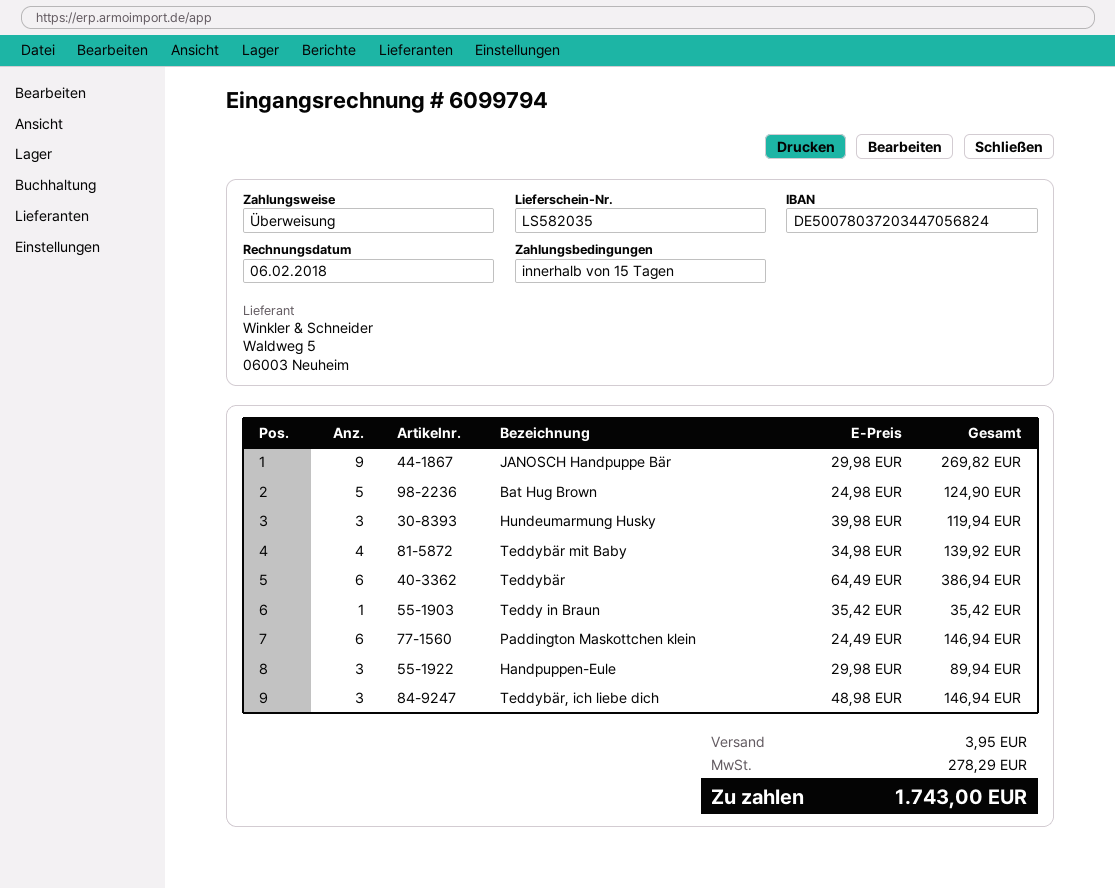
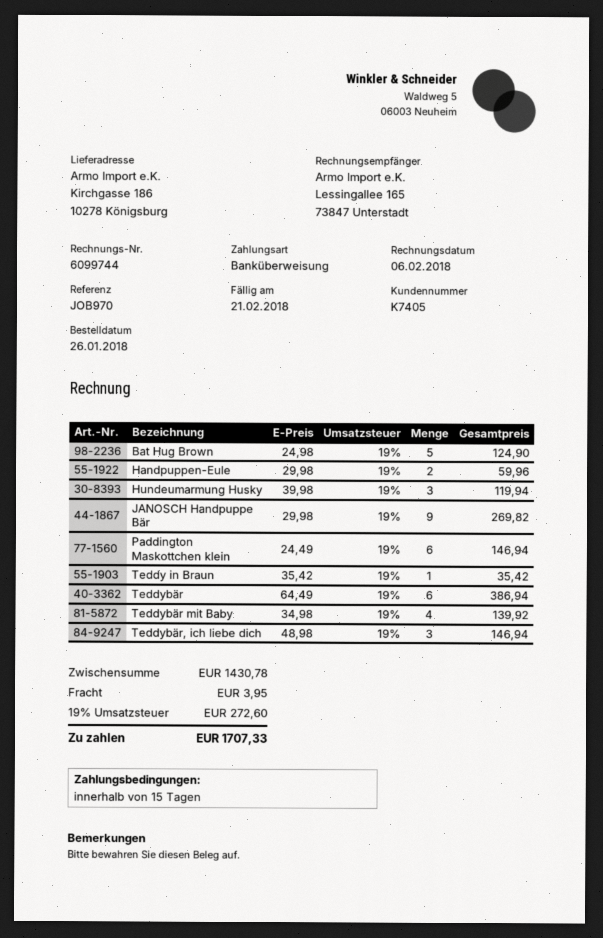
invoice number: 6099794 -> 6099744
Handpuppen-Eule: 3 x 29.98 = 89.94 -> 2 x 29.98 = 59.96
tax: 278.29 -> 272.60
total: 1743.00 -> 1707.33

